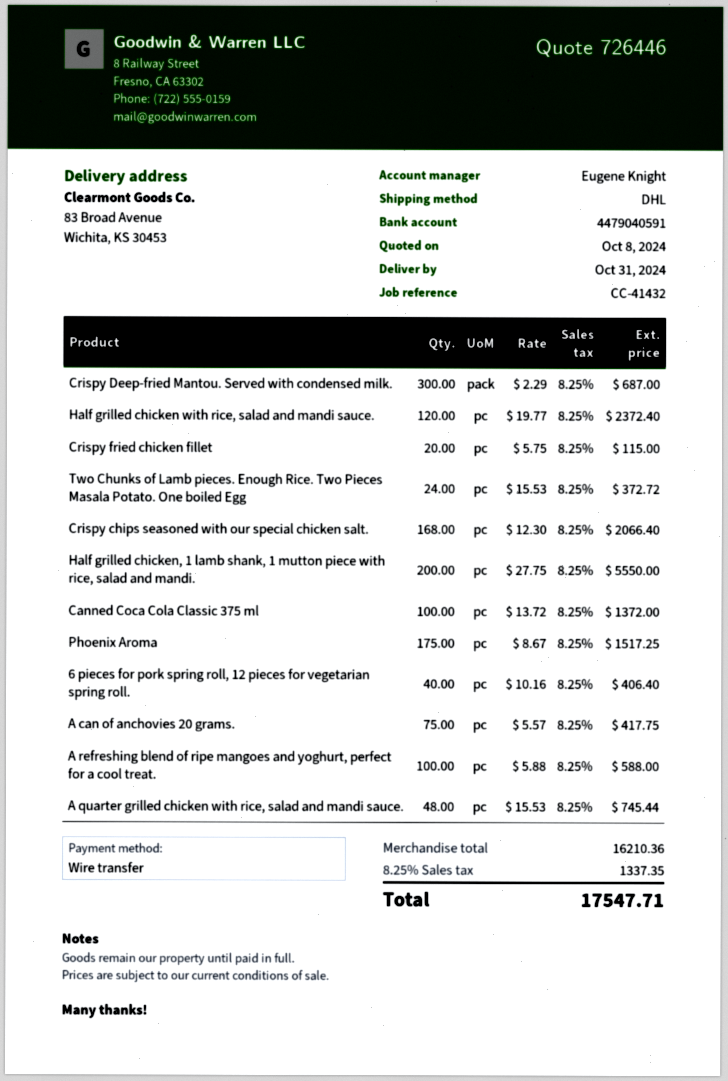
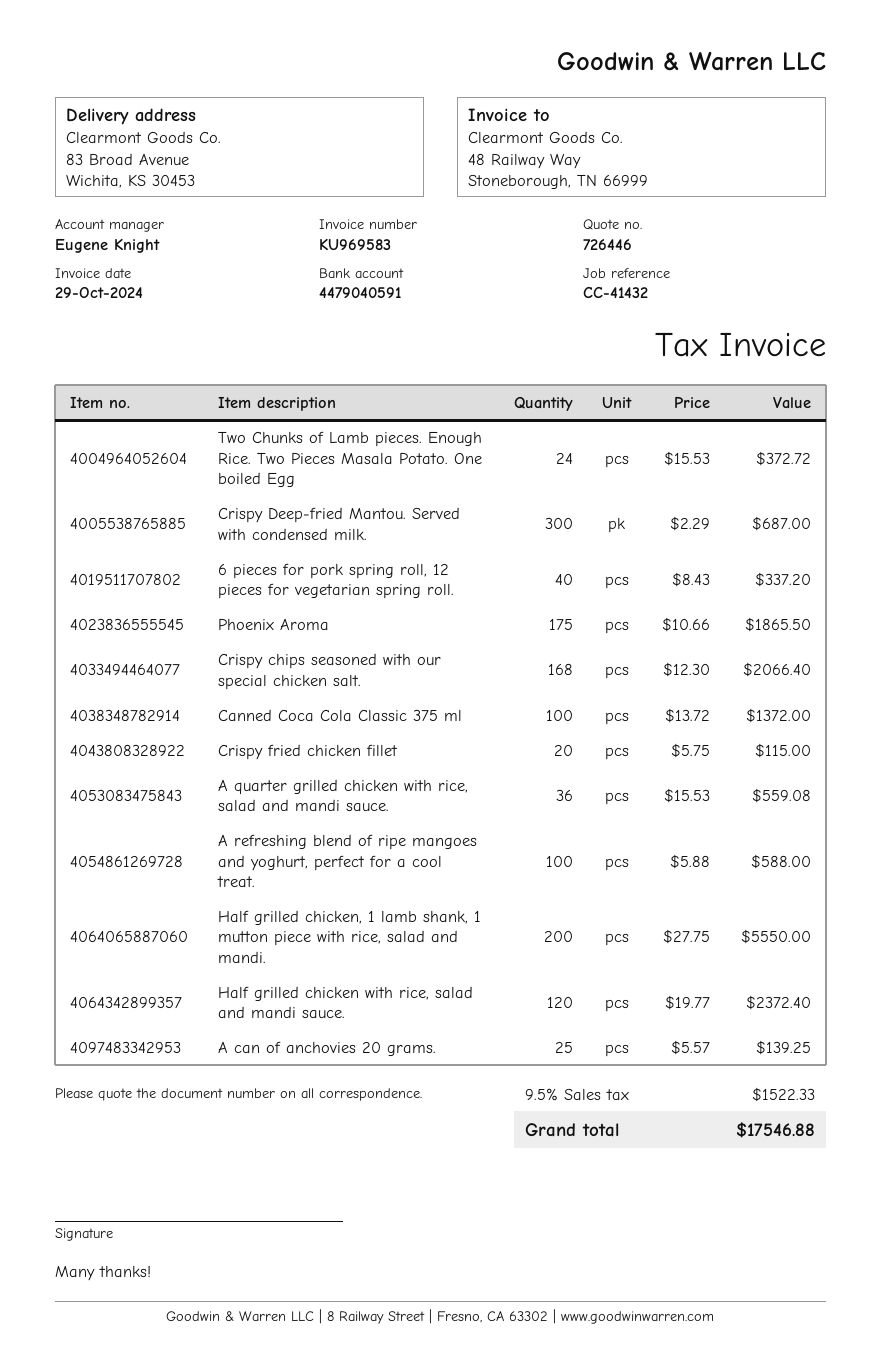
Phoenix Aroma: 175 x 8.67 = 1517.25 -> 175 x 10.66 = 1865.50
6 pieces for pork spring roll, 12 pieces for vegetarian spring roll.: 40 x 10.16 = 406.40 -> 40 x 8.43 = 337.20
A can of anchovies 20 grams.: 75 x 5.57 = 417.75 -> 25 x 5.57 = 139.25
A quarter grilled chicken with rice, salad and mandi sauce.: 48 x 15.53 = 745.44 -> 36 x 15.53 = 559.08
tax: 8.25% = 1337.35 -> 9.5% = 1522.33
total: 17547.71 -> 17546.88

